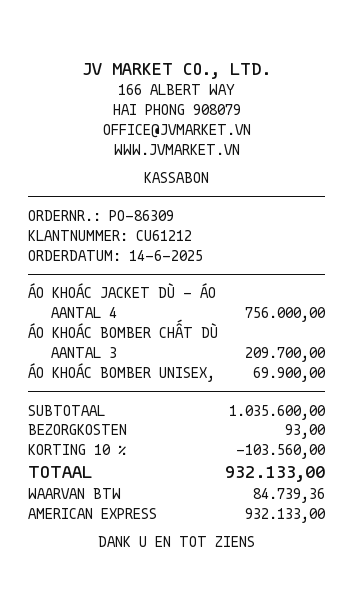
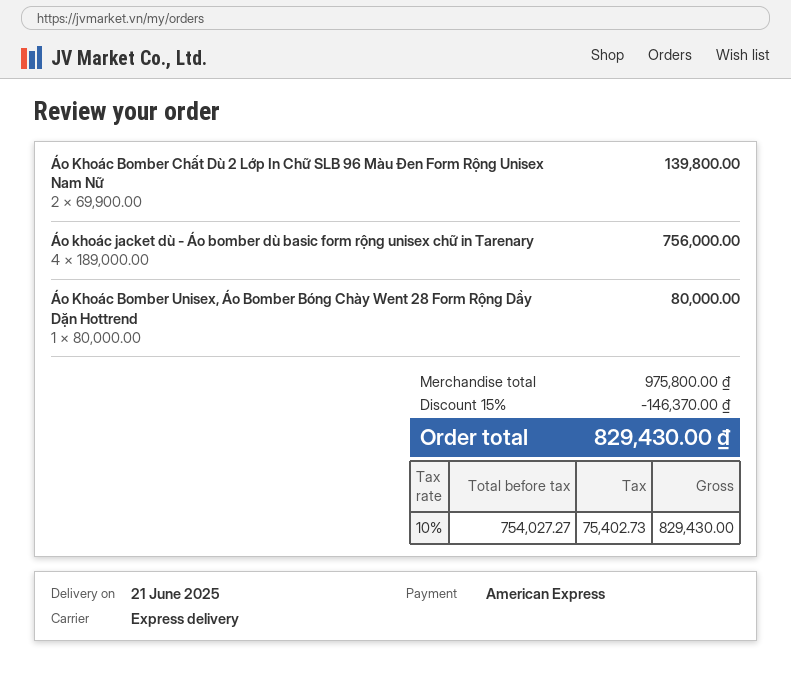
ÁO KHOÁC BOMBER CHẤT DÙ: 3 for 209700.00 -> 2 for 139800.00
ÁO KHOÁC BOMBER UNISEX,: 1 for 69900.00 -> 1 for 80000.00
subtotal: 1035600.00 -> 975800.00
discount: 10% = 103560.00 -> 15% = 146370.00
shipping: 93.00 -> none
tax: 84739.36 -> 75402.73
total: 932133.00 -> 829430.00

